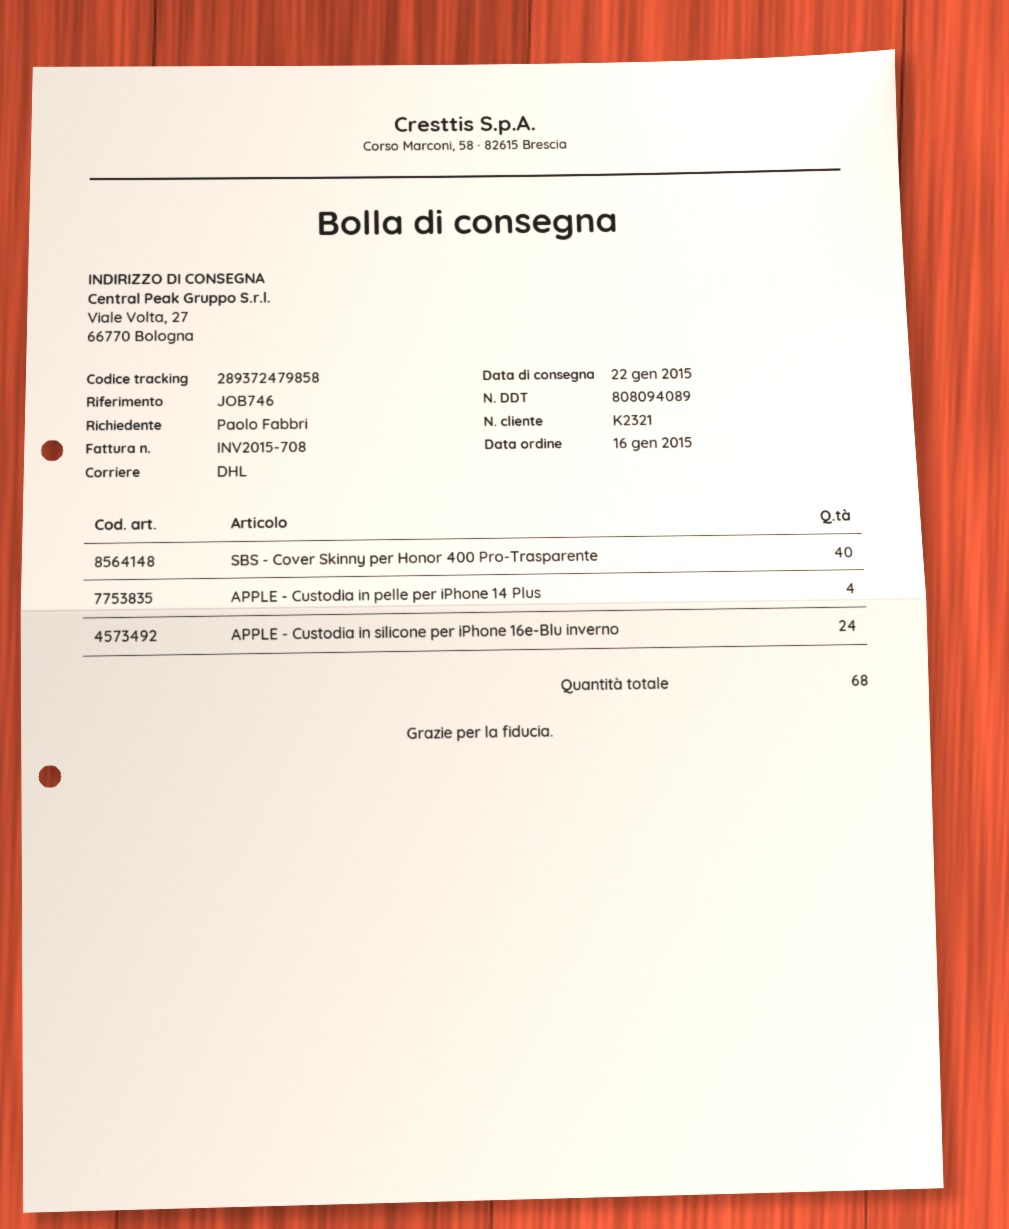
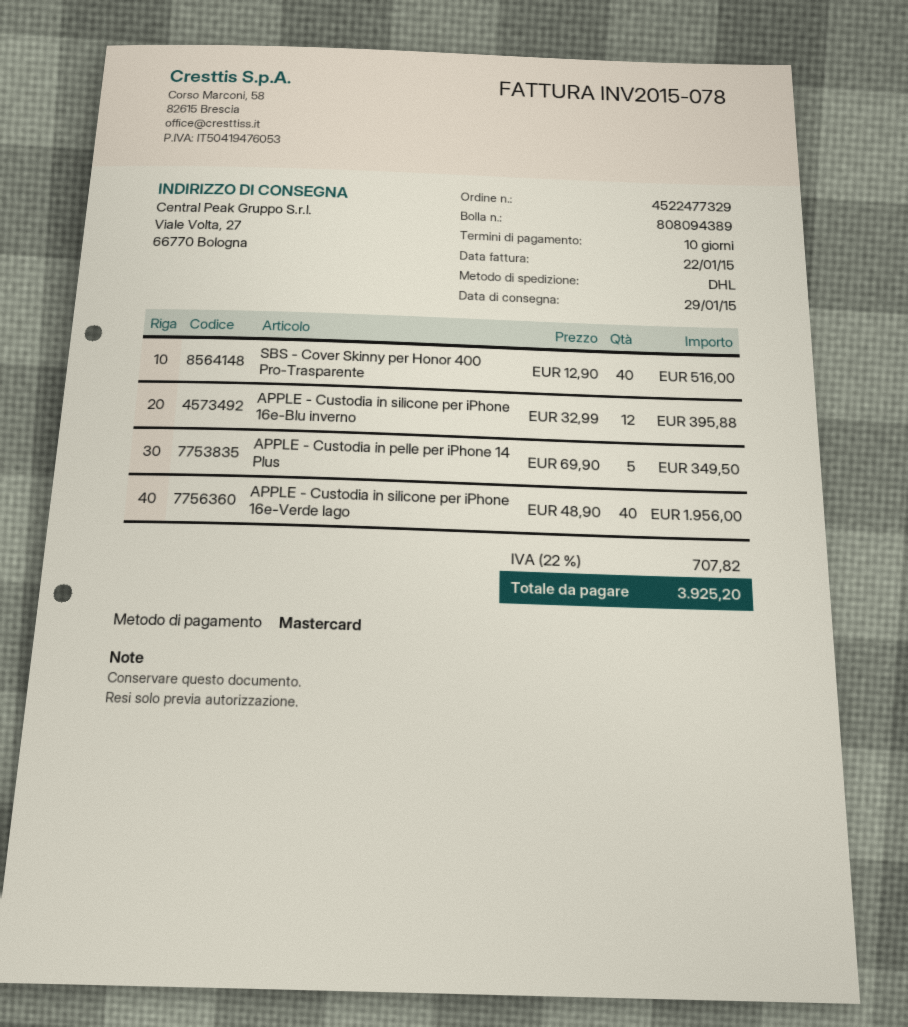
delivery note number: 808094089 -> 808094389
delivery date: 2015-01-22 -> 2015-01-29
invoice number: INV2015-708 -> INV2015-078
APPLE - Custodia in pelle per iPhone 14 Plus: 4 -> 5
APPLE - Custodia in silicone per iPhone 16e-Blu inverno: 24 -> 12
APPLE - Custodia in silicone per iPhone 16e-Verde lago: none -> 40

